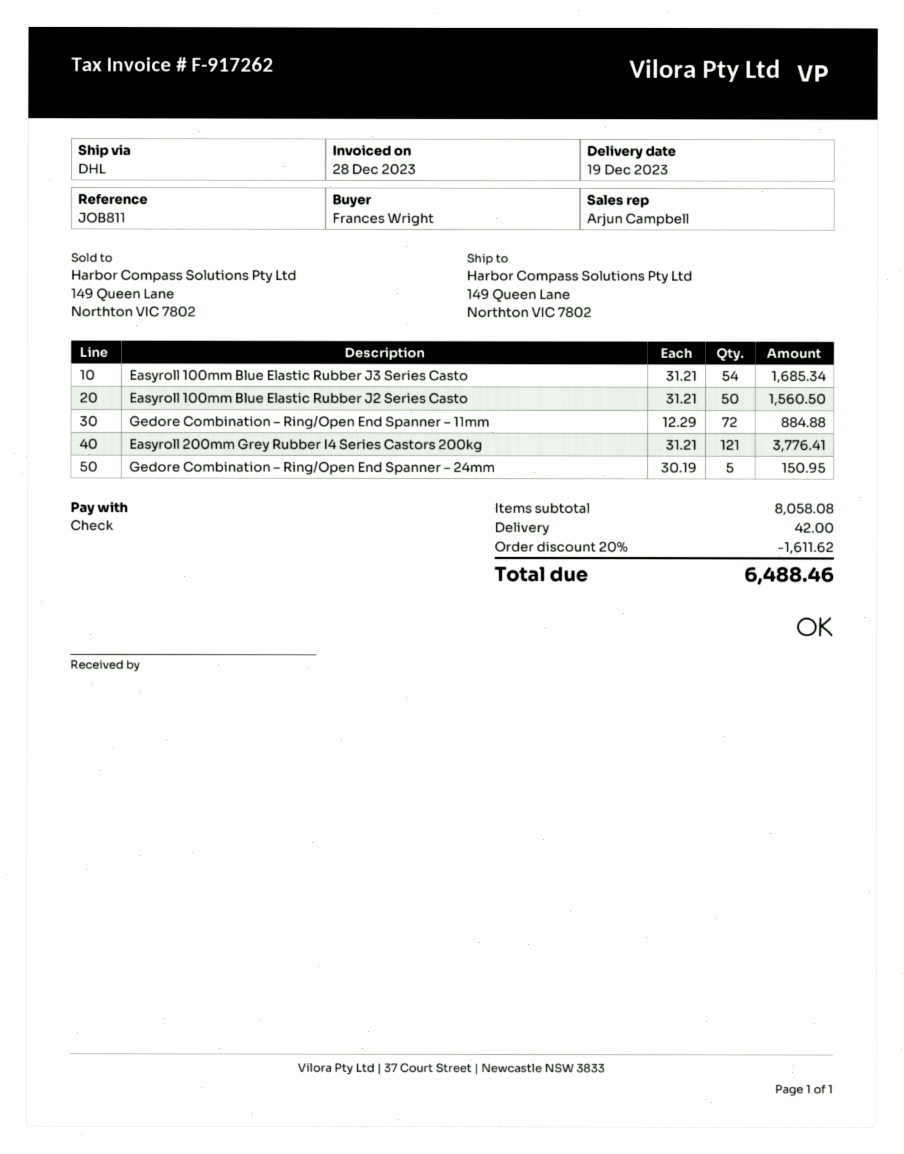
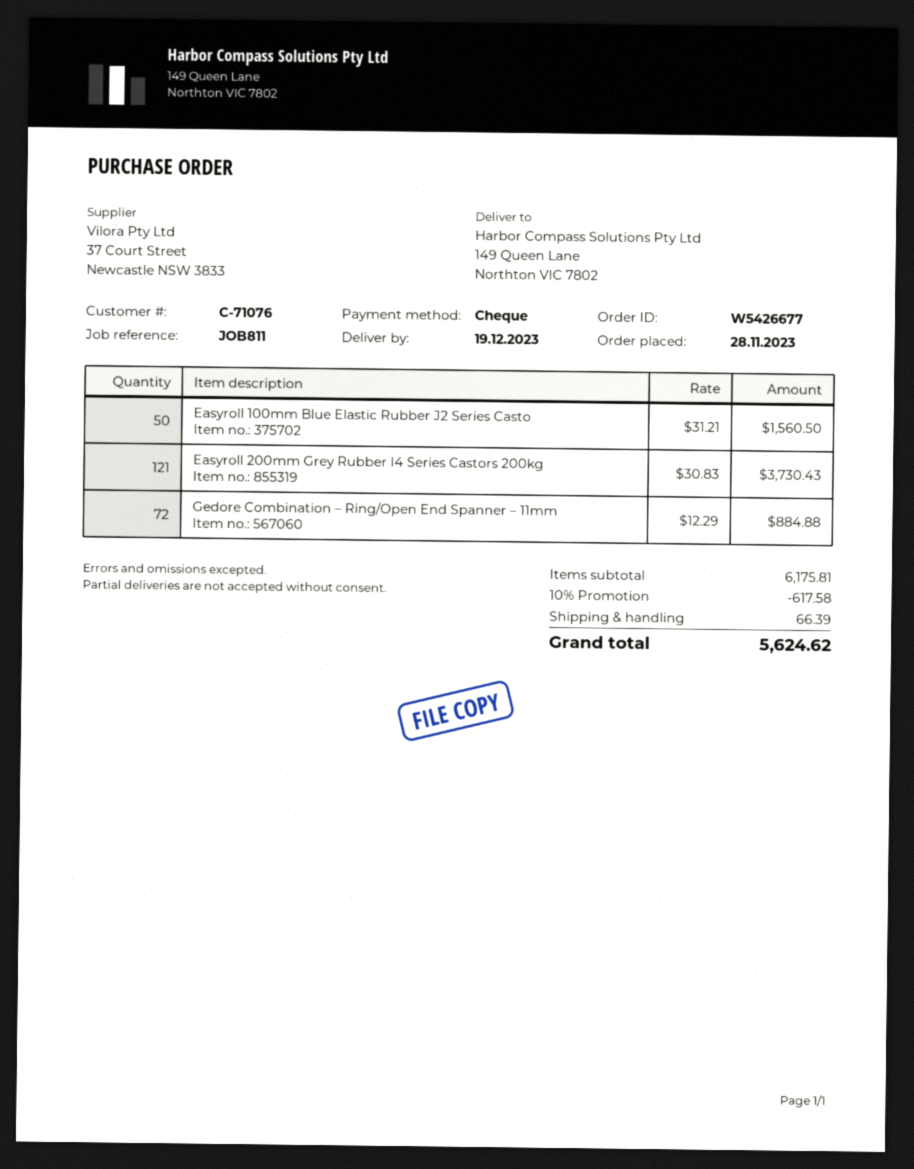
Easyroll 100mm Blue Elastic Rubber J3 Series Casto: 54 x 31.21 = 1685.34 -> none
Easyroll 200mm Grey Rubber I4 Series Castors 200kg: 121 x 31.21 = 3776.41 -> 121 x 30.83 = 3730.43
Gedore Combination – Ring/Open End Spanner – 24mm: 5 x 30.19 = 150.95 -> none
subtotal: 8058.08 -> 6175.81
discount: 20% = 1611.62 -> 10% = 617.58
shipping: 42.00 -> 66.39
total: 6488.46 -> 5624.62

